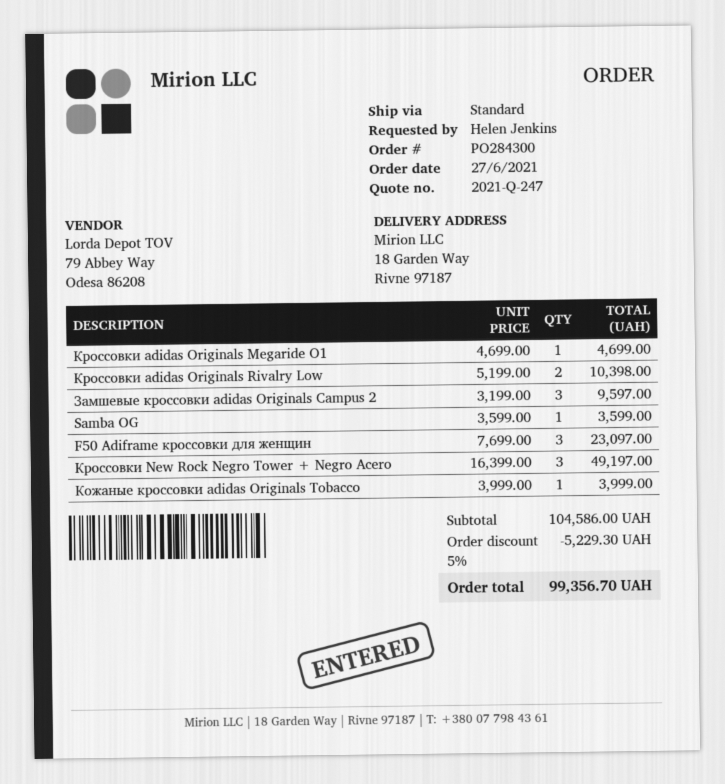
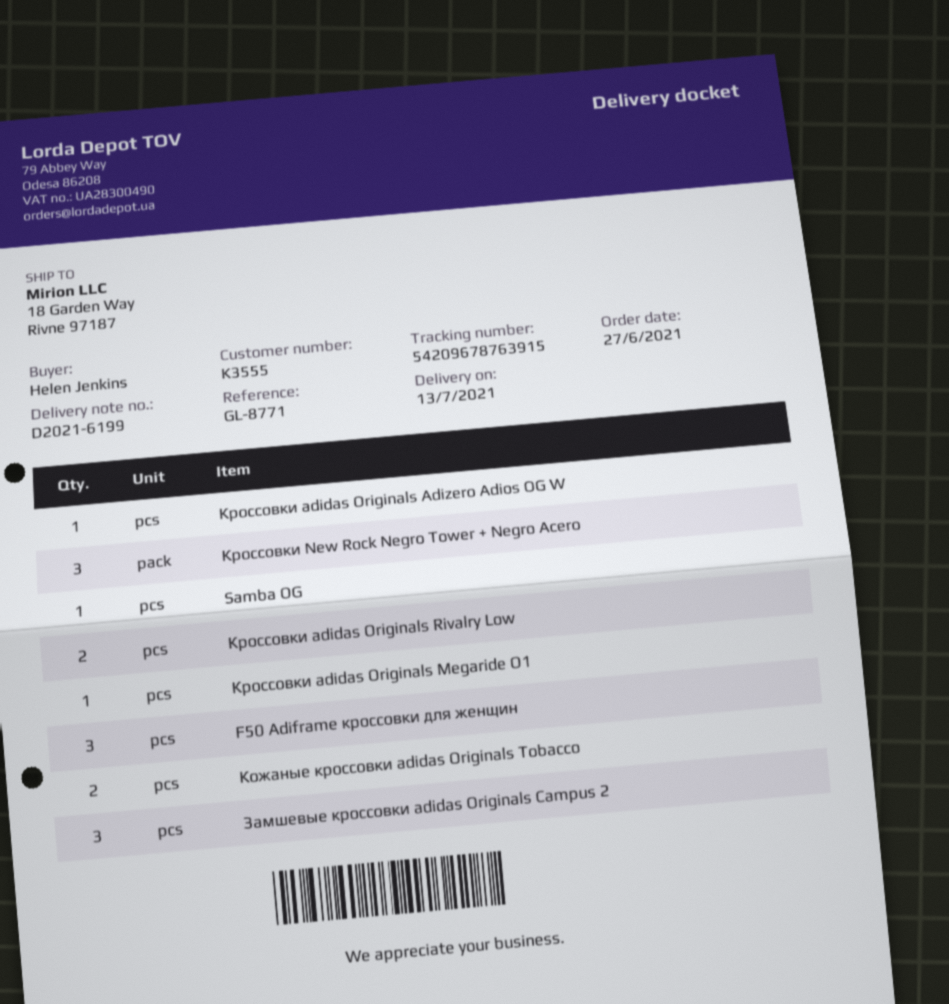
Кожаные кроссовки adidas Originals Tobacco: 1 -> 2
Кроссовки adidas Originals Adizero Adios OG W: none -> 1

